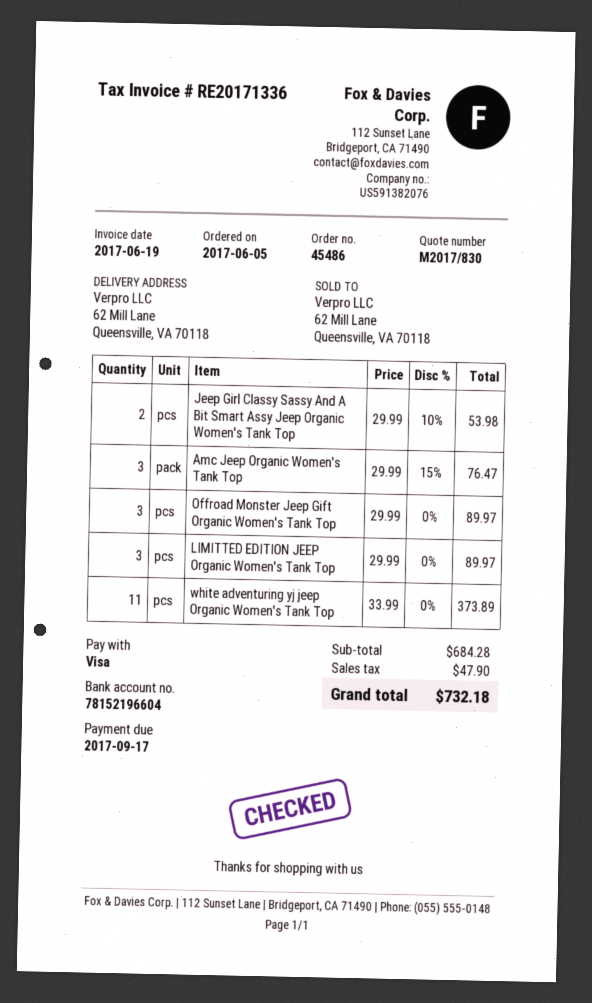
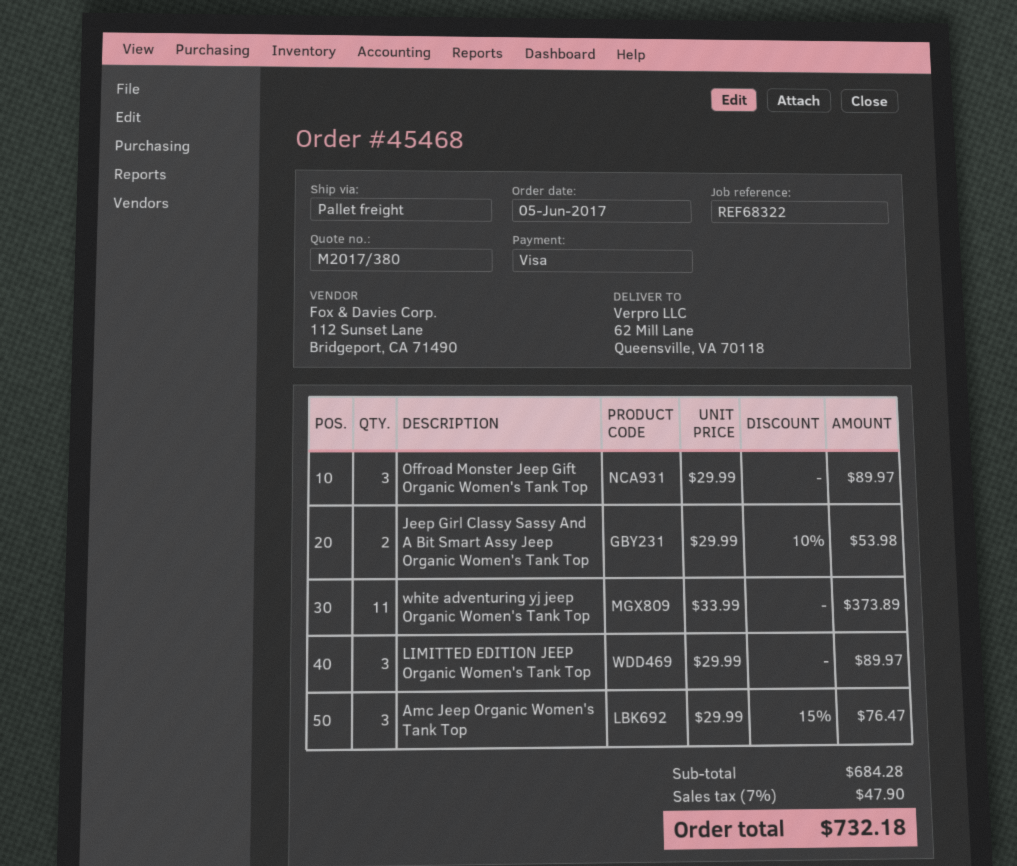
quote number: M2017/830 -> M2017/380
order number: 45486 -> 45468

